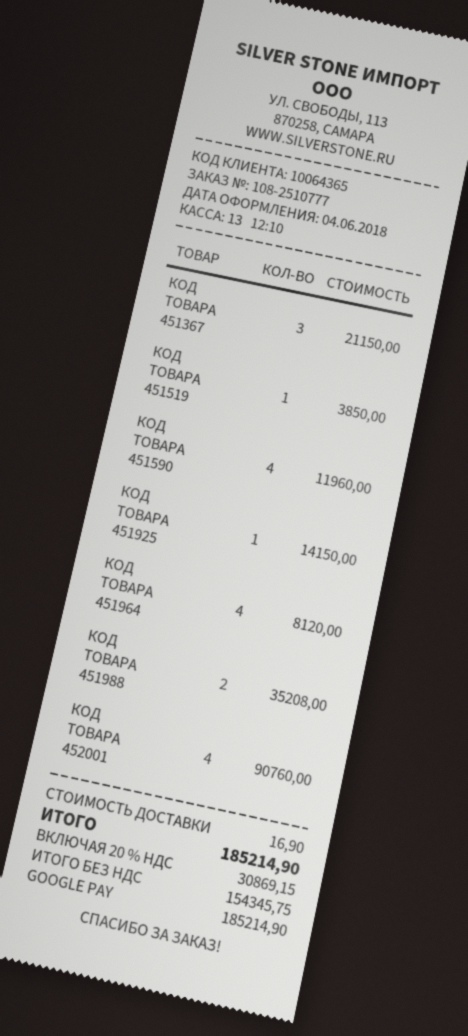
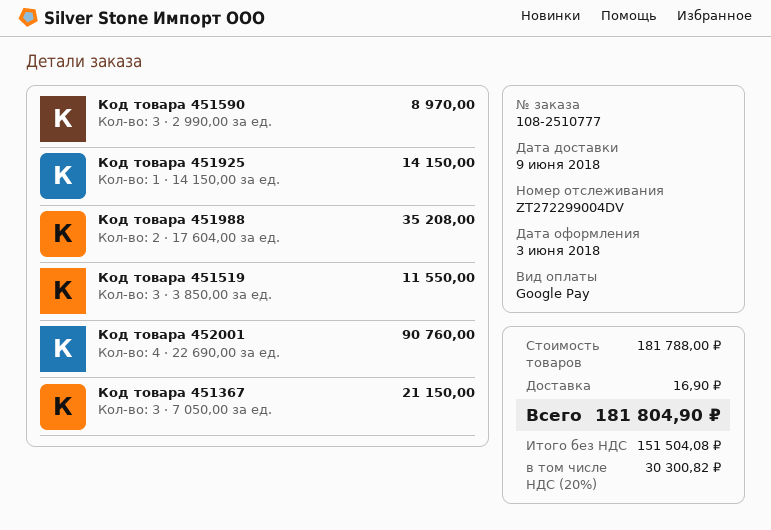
order date: 2018-06-04 -> 2018-06-03
КОД ТОВАРА 451519: 1 for 3850.00 -> 3 for 11550.00
КОД ТОВАРА 451590: 4 for 11960.00 -> 3 for 8970.00
КОД ТОВАРА 451964: 4 for 8120.00 -> none
net: 154345.75 -> 151504.08
tax: 20% = 30869.15 -> 20% = 30300.82
total: 185214.90 -> 181804.90

